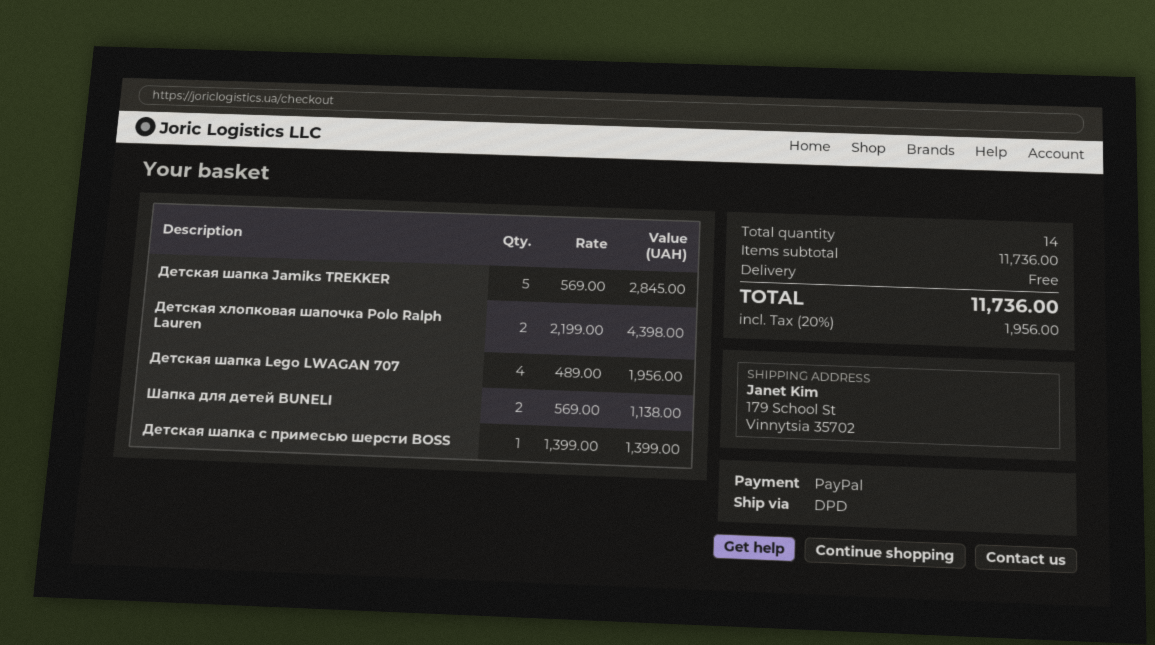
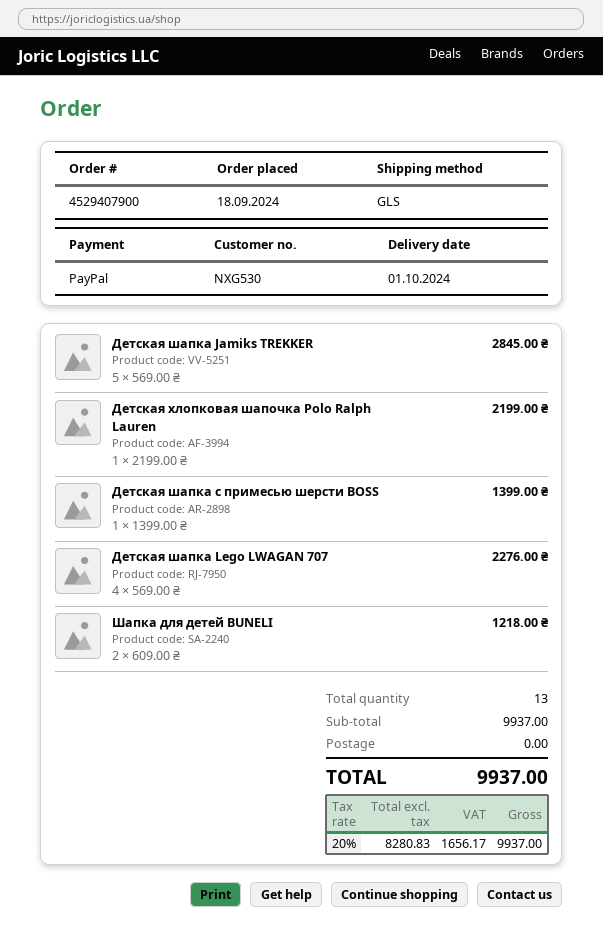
shipping method: DPD -> GLS
Детская хлопковая шапочка Polo Ralph Lauren: 2 x 2199.00 = 4398.00 -> 1 x 2199.00 = 2199.00
Детская шапка Lego LWAGAN 707: 4 x 489.00 = 1956.00 -> 4 x 569.00 = 2276.00
Шапка для детей BUNELI: 2 x 569.00 = 1138.00 -> 2 x 609.00 = 1218.00
total quantity: 14 -> 13
subtotal: 11736.00 -> 9937.00
tax: 20% = 1956.00 -> 20% = 1656.17
total: 11736.00 -> 9937.00

